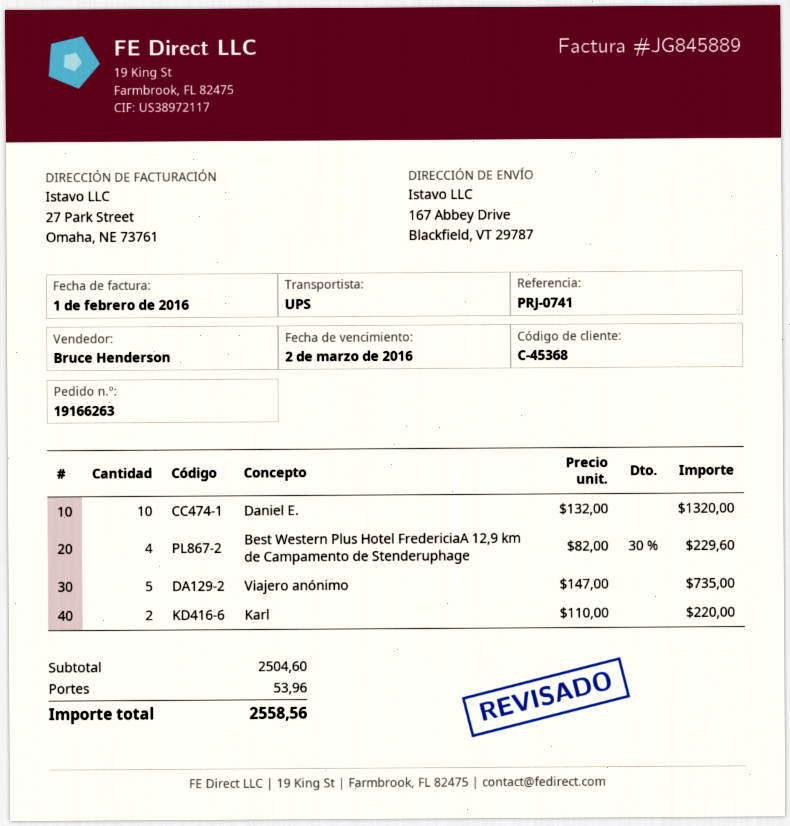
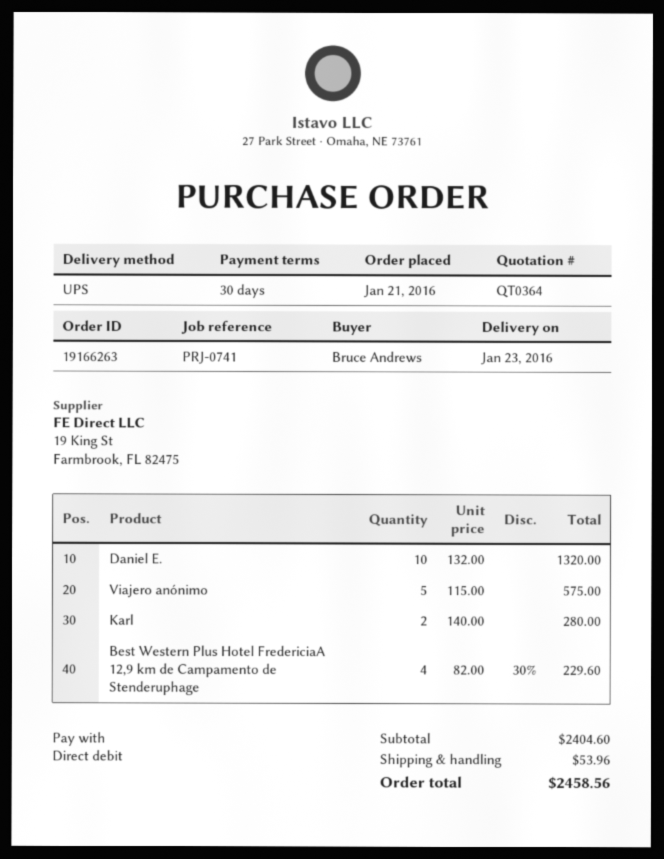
Viajero anónimo: 5 x 147.00 = 735.00 -> 5 x 115.00 = 575.00
Karl: 2 x 110.00 = 220.00 -> 2 x 140.00 = 280.00
subtotal: 2504.60 -> 2404.60
total: 2558.56 -> 2458.56

